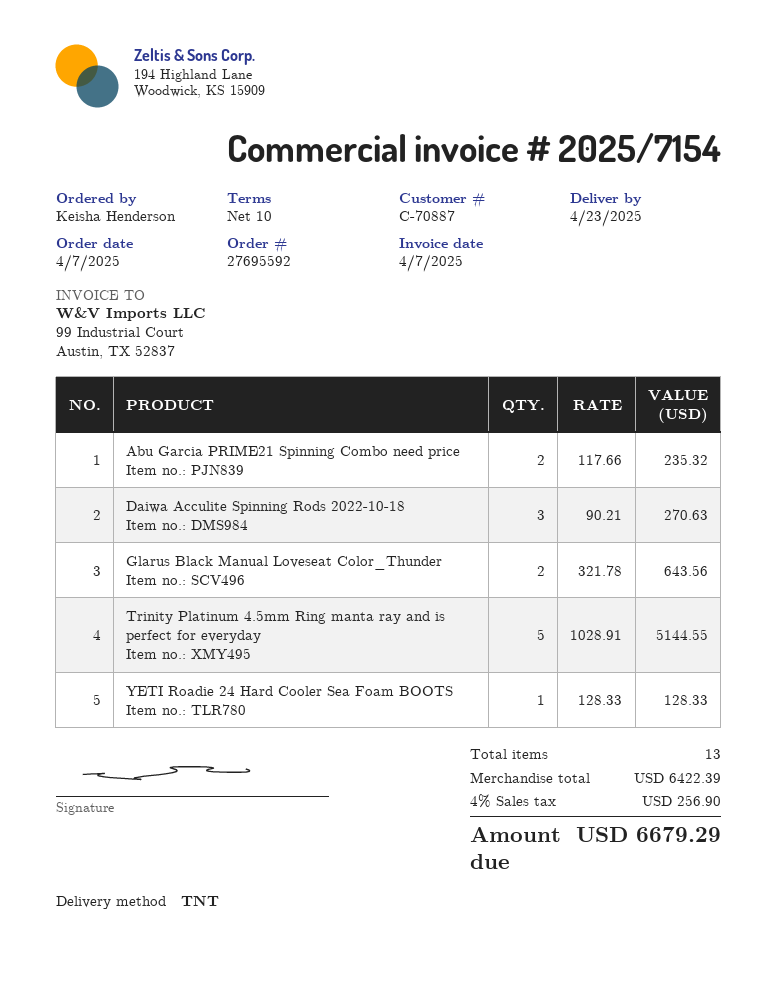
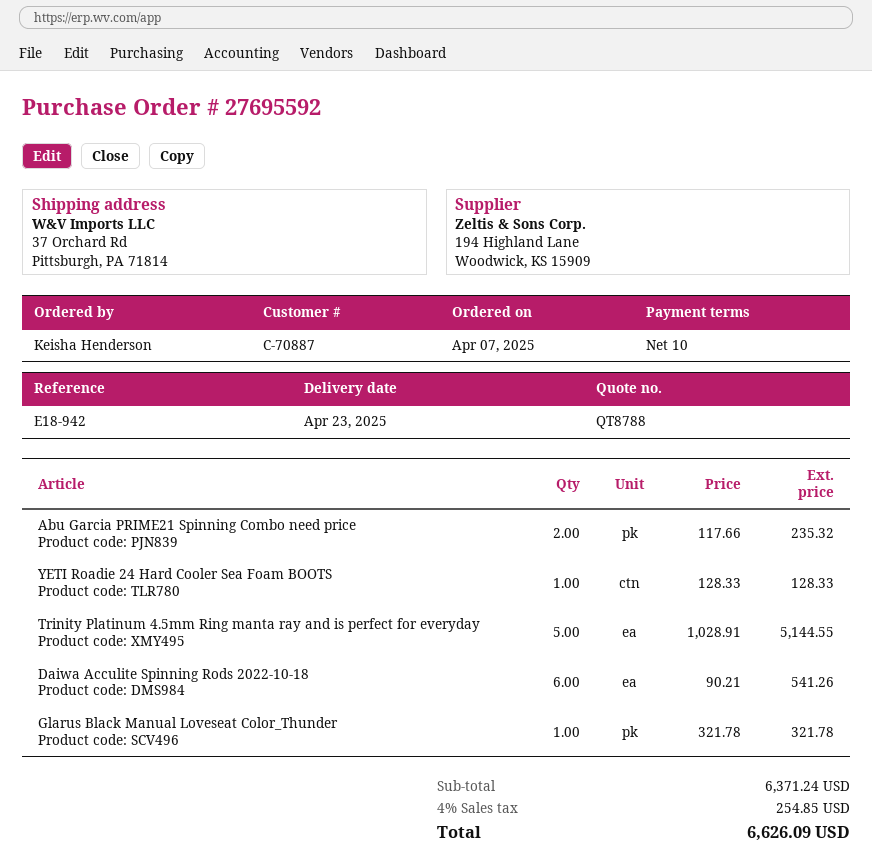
Daiwa Acculite Spinning Rods 2022-10-18: 3 x 90.21 = 270.63 -> 6 x 90.21 = 541.26
Glarus Black Manual Loveseat Color_Thunder: 2 x 321.78 = 643.56 -> 1 x 321.78 = 321.78
subtotal: 6422.39 -> 6371.24
tax: 4% = 256.90 -> 4% = 254.85
total: 6679.29 -> 6626.09

